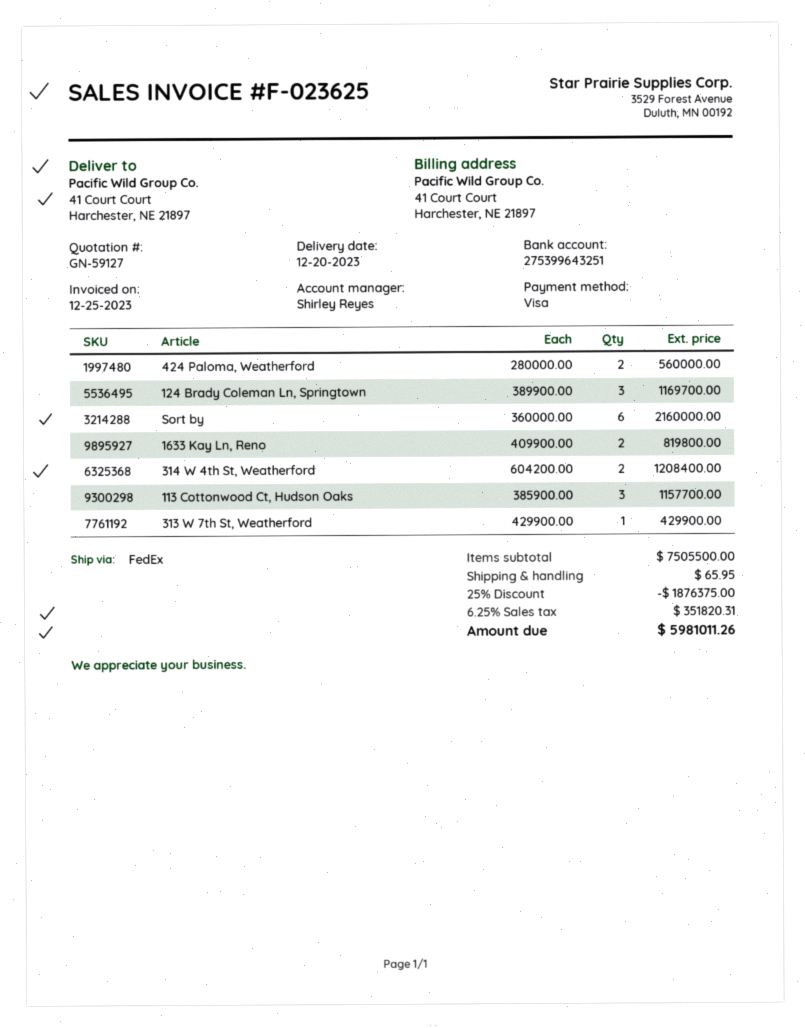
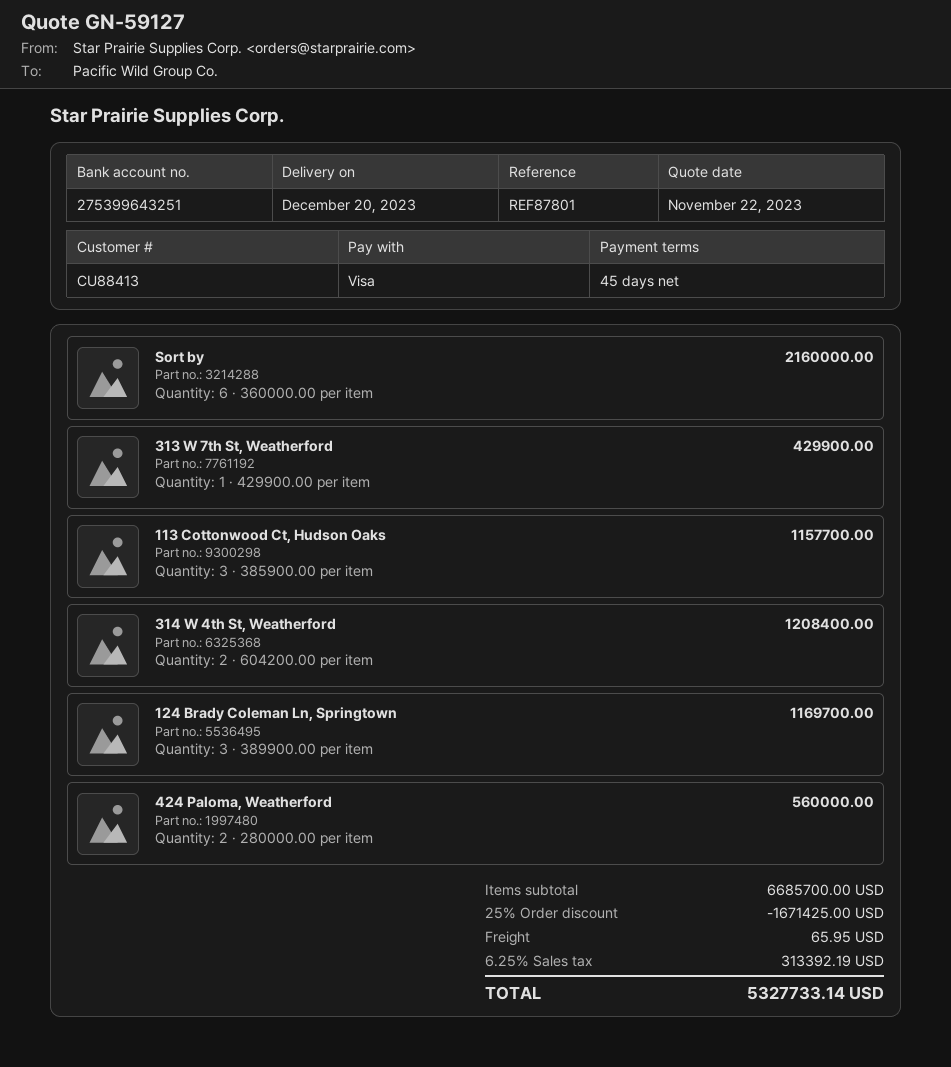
1633 Kay Ln, Reno: 2 x 409900.00 = 819800.00 -> none
subtotal: 7505500.00 -> 6685700.00
discount: 25% = 1876375.00 -> 25% = 1671425.00
tax: 6.25% = 351820.31 -> 6.25% = 313392.19
total: 5981011.26 -> 5327733.14

